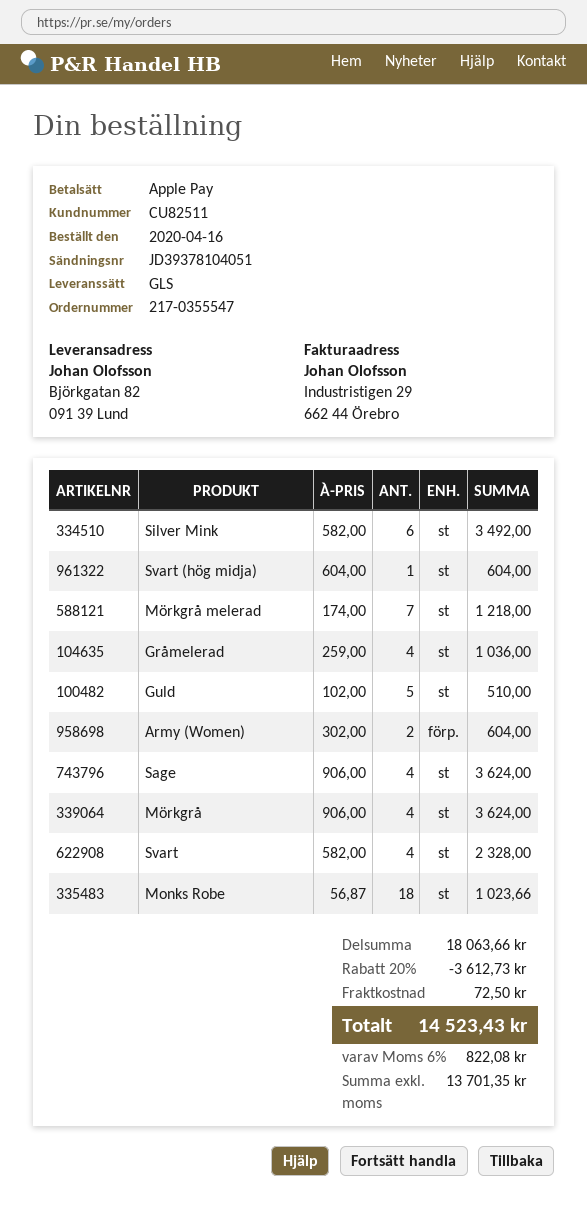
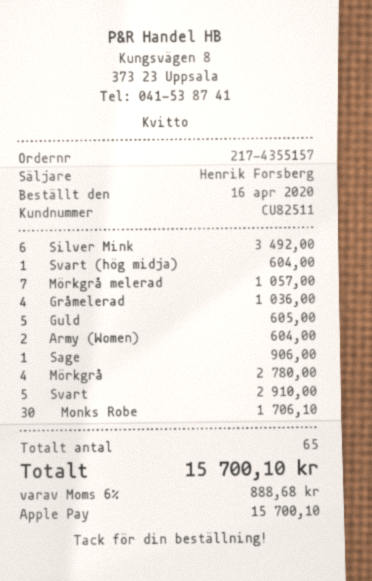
order number: 217-0355547 -> 217-4355157
Mörkgrå melerad: 7 for 1218.00 -> 7 for 1057.00
Guld: 5 for 510.00 -> 5 for 605.00
Sage: 4 for 3624.00 -> 1 for 906.00
Mörkgrå: 4 for 3624.00 -> 4 for 2780.00
Svart: 4 for 2328.00 -> 5 for 2910.00
Monks Robe: 18 for 1023.66 -> 30 for 1706.10
discount: 20% = 3612.73 -> none
shipping: 72.50 -> none
tax: 6% = 822.08 -> 6% = 888.68
total: 14523.43 -> 15700.10

